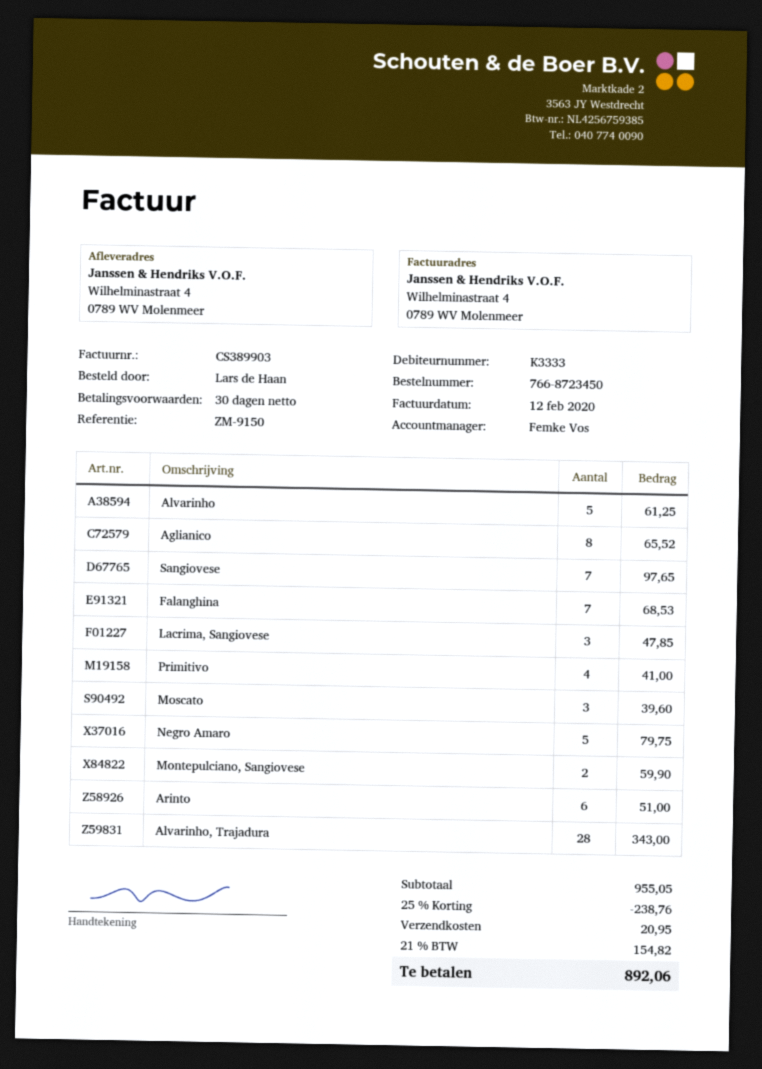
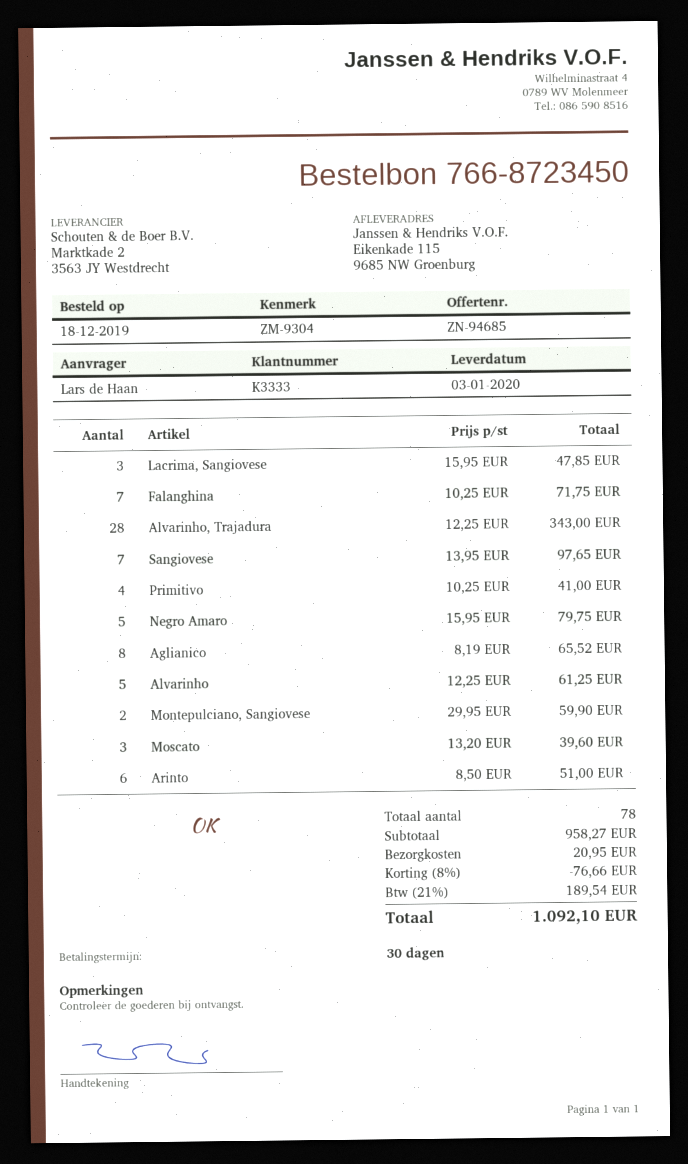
reference: ZM-9150 -> ZM-9304
ship to: Wilhelminastraat 4, 0789 WV Molenmeer -> Eikenkade 115, 9685 NW Groenburg
Falanghina: 7 for 68.53 -> 7 for 71.75
subtotal: 955.05 -> 958.27
discount: 25% = 238.76 -> 8% = 76.66
tax: 21% = 154.82 -> 21% = 189.54
total: 892.06 -> 1092.10

